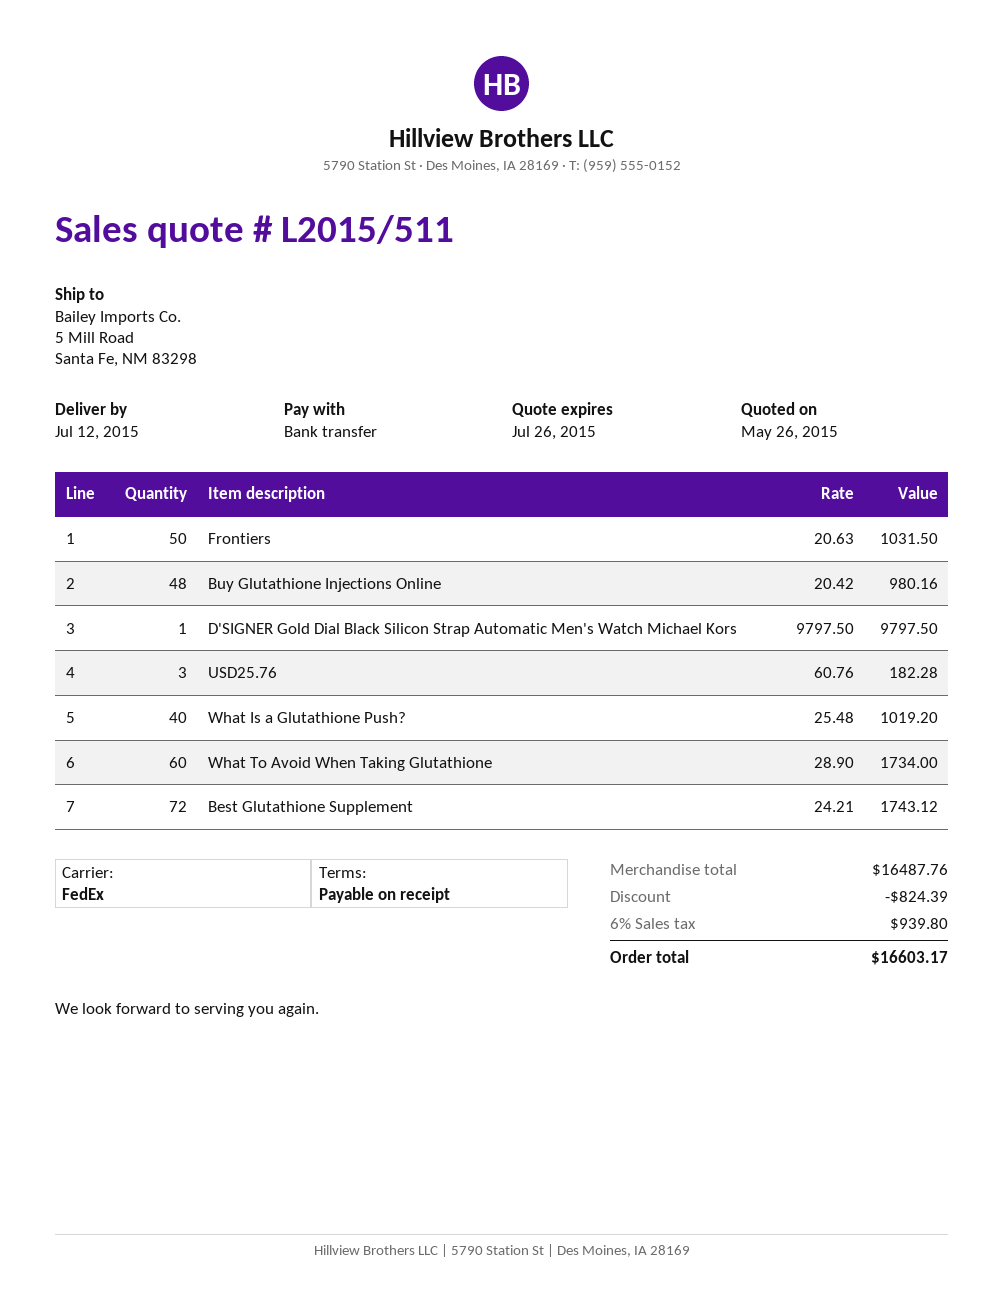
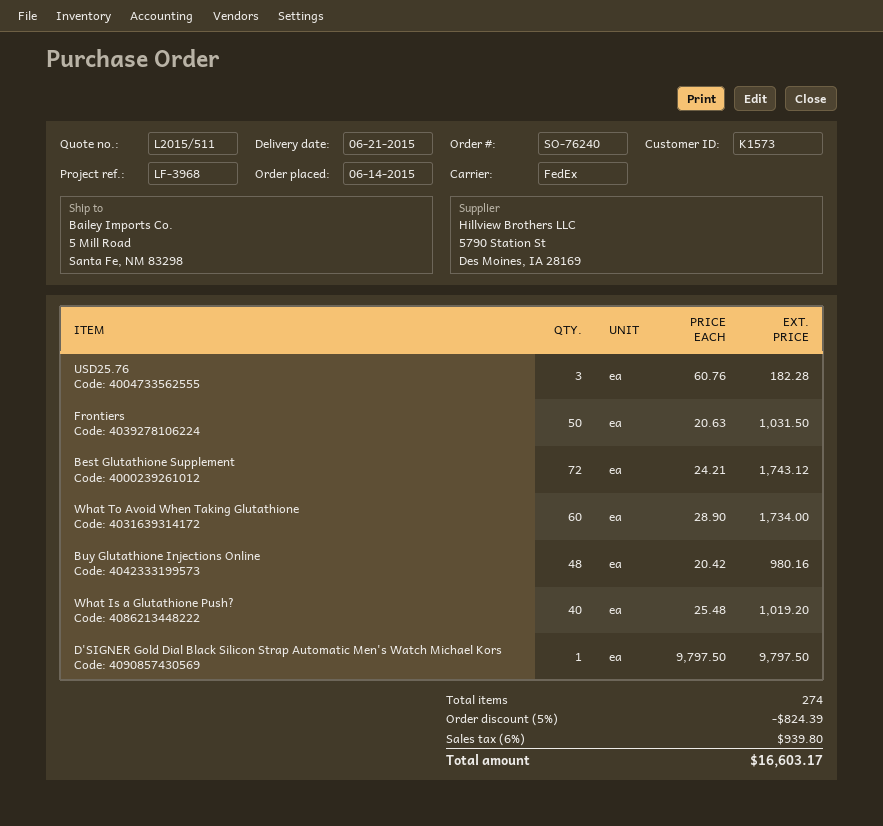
delivery date: 2015-07-12 -> 2015-06-21

